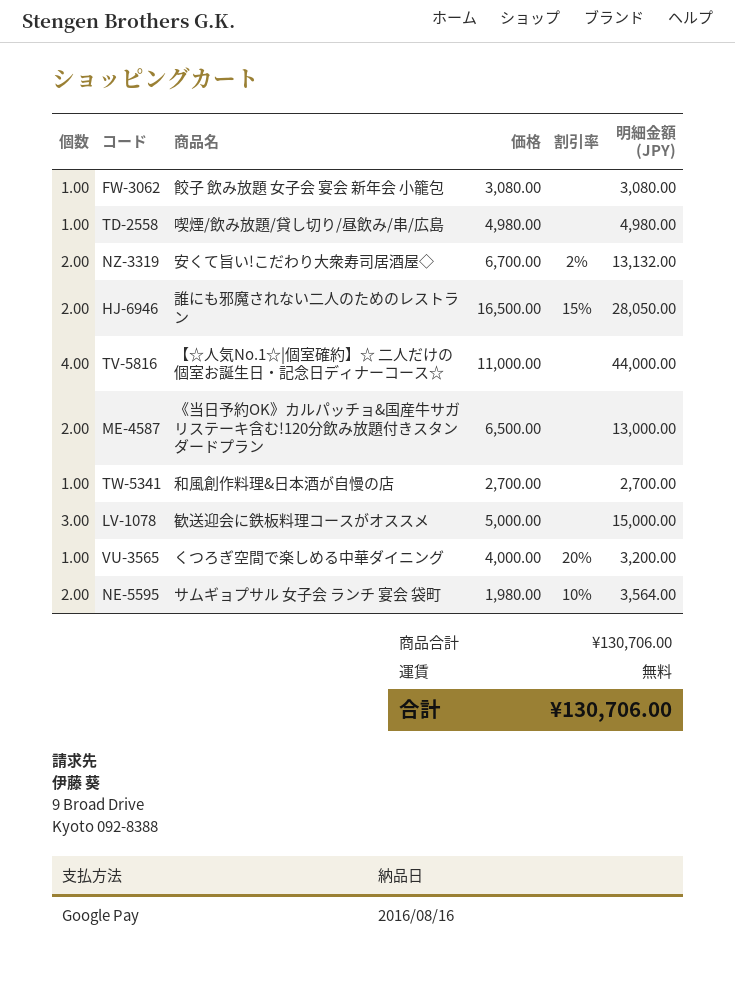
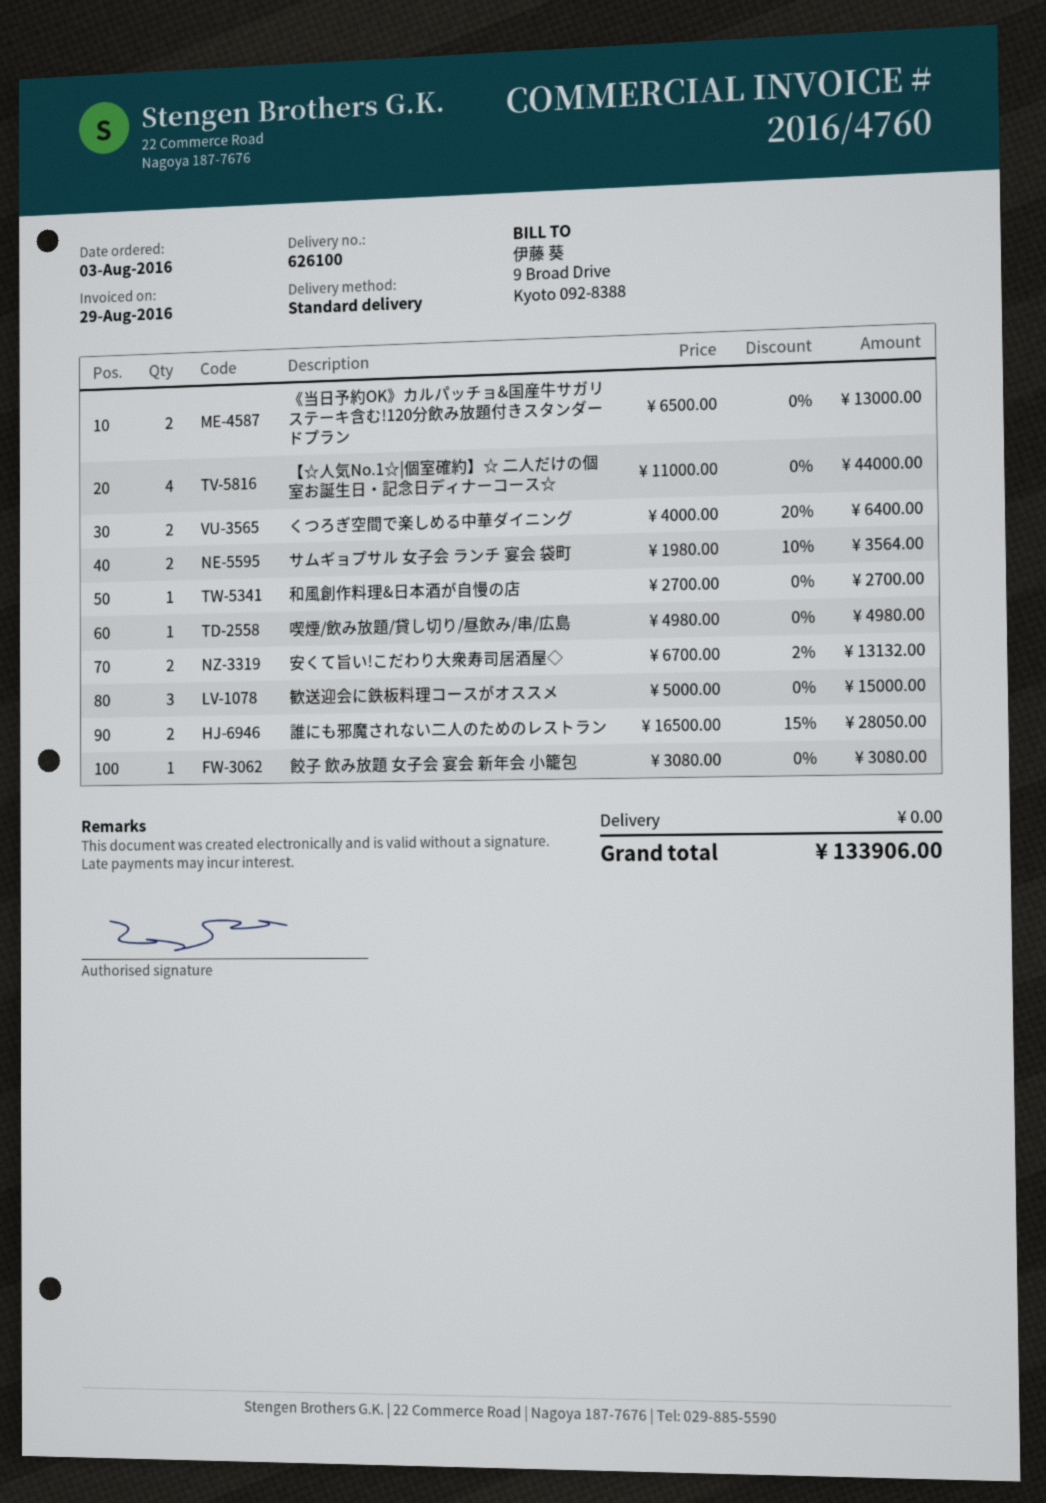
くつろぎ空間で楽しめる中華ダイニング: 1 x 4000.00 - 20% = 3200.00 -> 2 x 4000.00 - 20% = 6400.00
total: 130706.00 -> 133906.00

